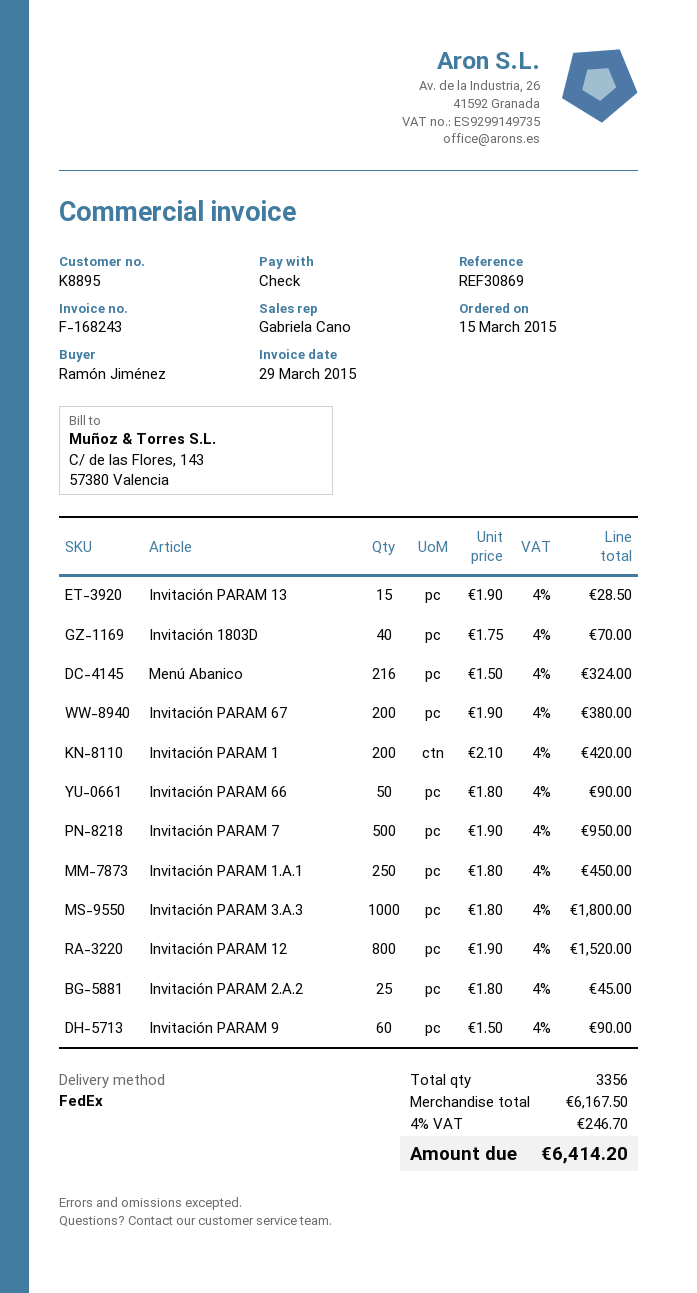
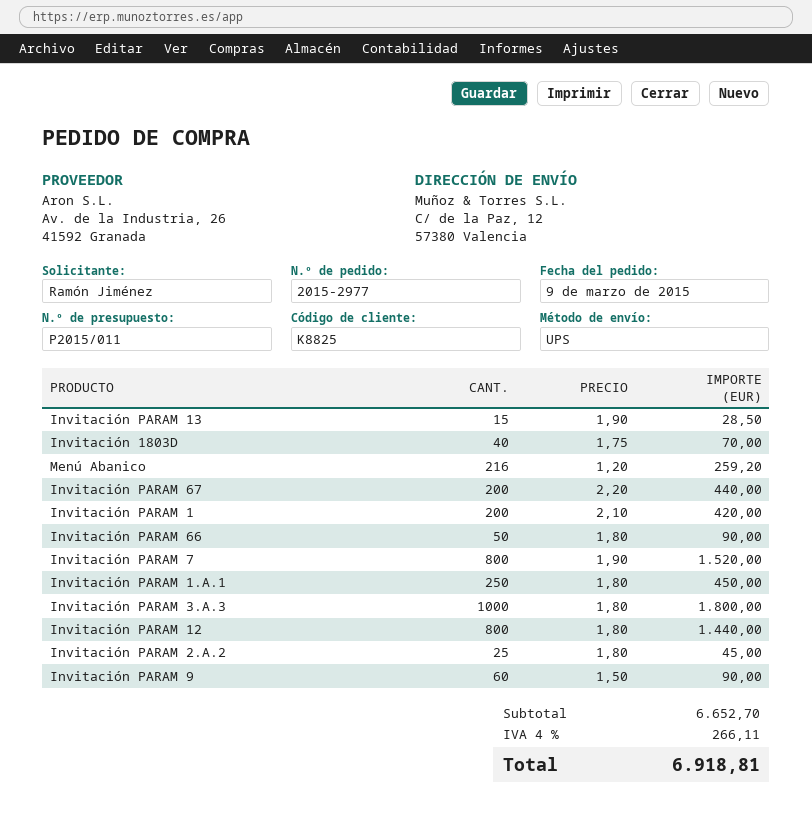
order date: 2015-03-15 -> 2015-03-09
customer number: K8895 -> K8825
shipping method: FedEx -> UPS
Menú Abanico: 216 x 1.50 = 324.00 -> 216 x 1.20 = 259.20
Invitación PARAM 67: 200 x 1.90 = 380.00 -> 200 x 2.20 = 440.00
Invitación PARAM 7: 500 x 1.90 = 950.00 -> 800 x 1.90 = 1520.00
Invitación PARAM 12: 800 x 1.90 = 1520.00 -> 800 x 1.80 = 1440.00
subtotal: 6167.50 -> 6652.70
tax: 4% = 246.70 -> 4% = 266.11
total: 6414.20 -> 6918.81

